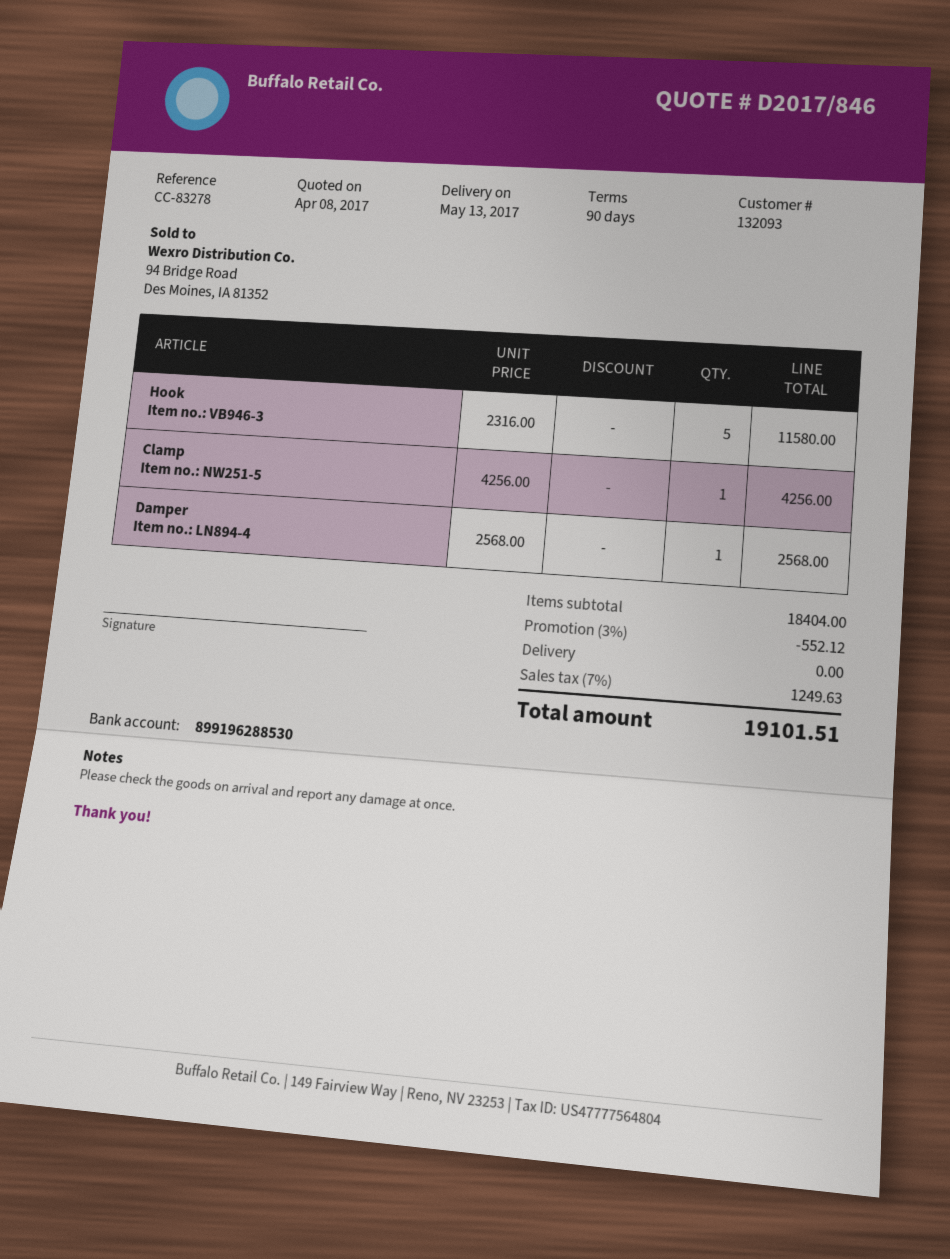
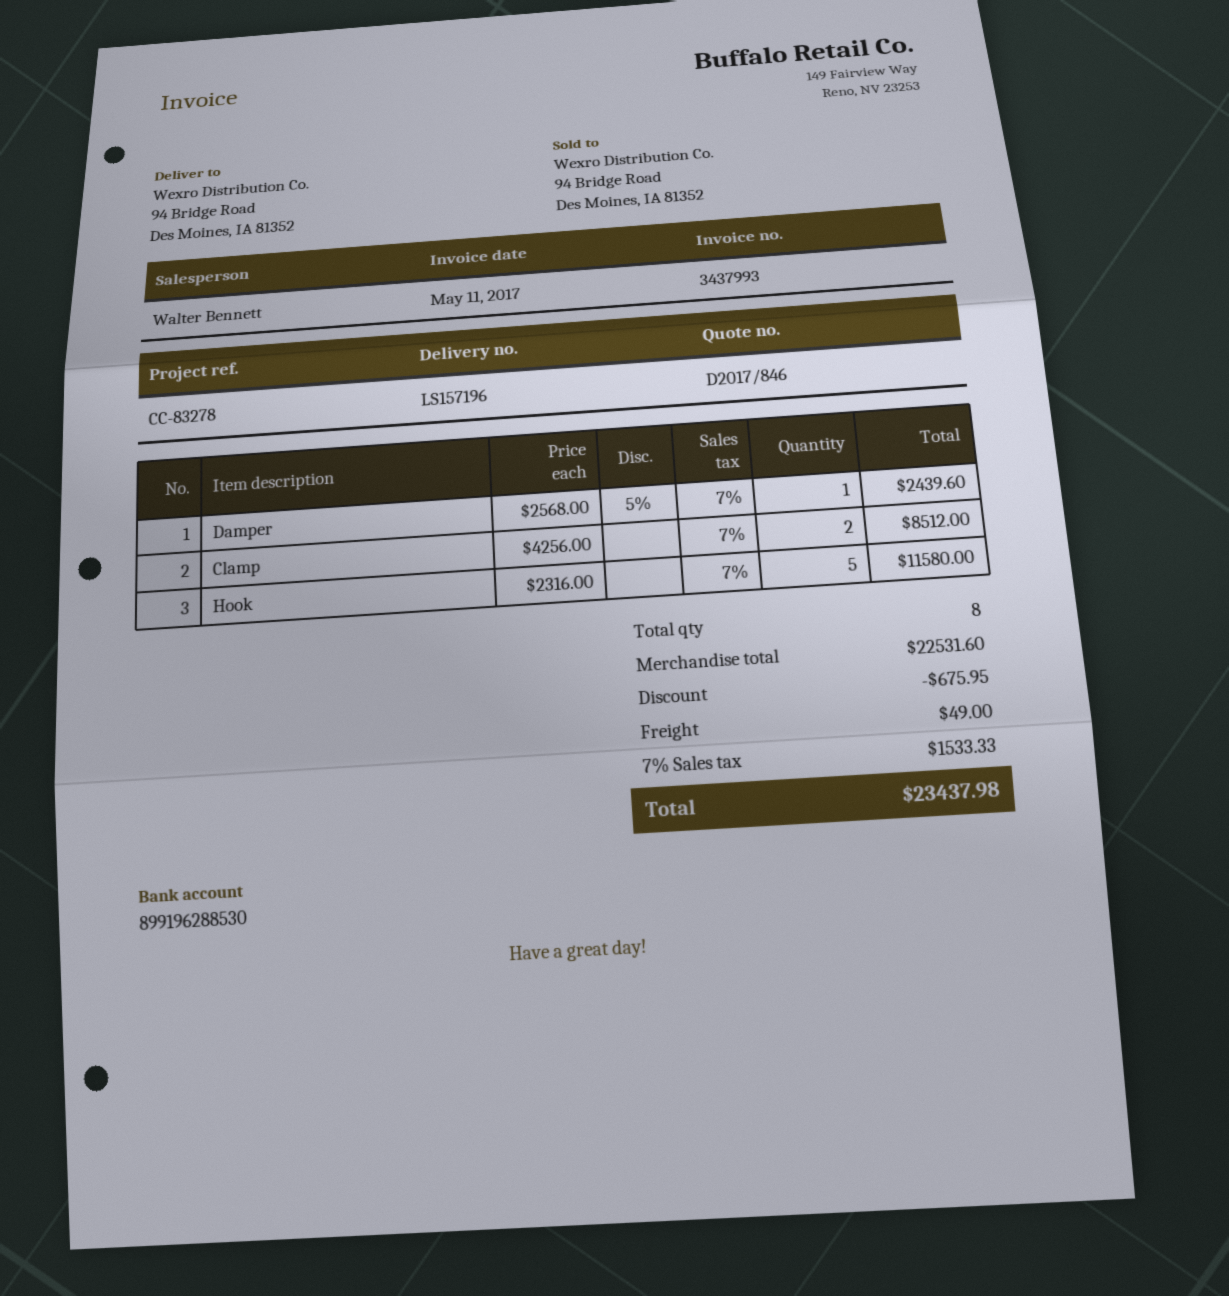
Clamp: 1 x 4256.00 = 4256.00 -> 2 x 4256.00 = 8512.00
Damper: 1 x 2568.00 = 2568.00 -> 1 x 2568.00 - 5% = 2439.60
subtotal: 18404.00 -> 22531.60
discount: 552.12 -> 675.95
shipping: 0.00 -> 49.00
tax: 7% = 1249.63 -> 7% = 1533.33
total: 19101.51 -> 23437.98

